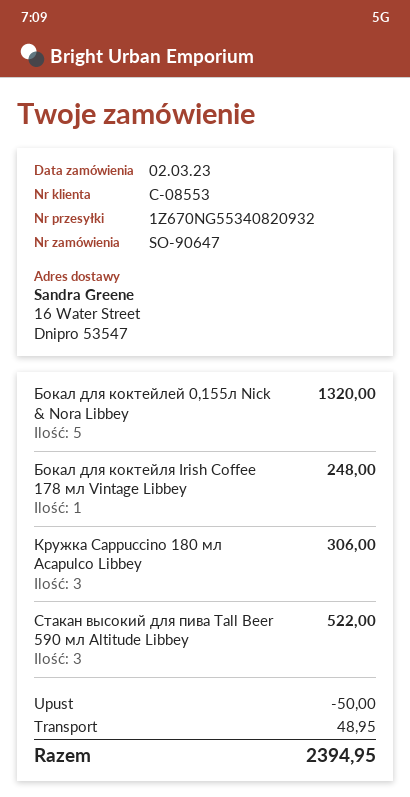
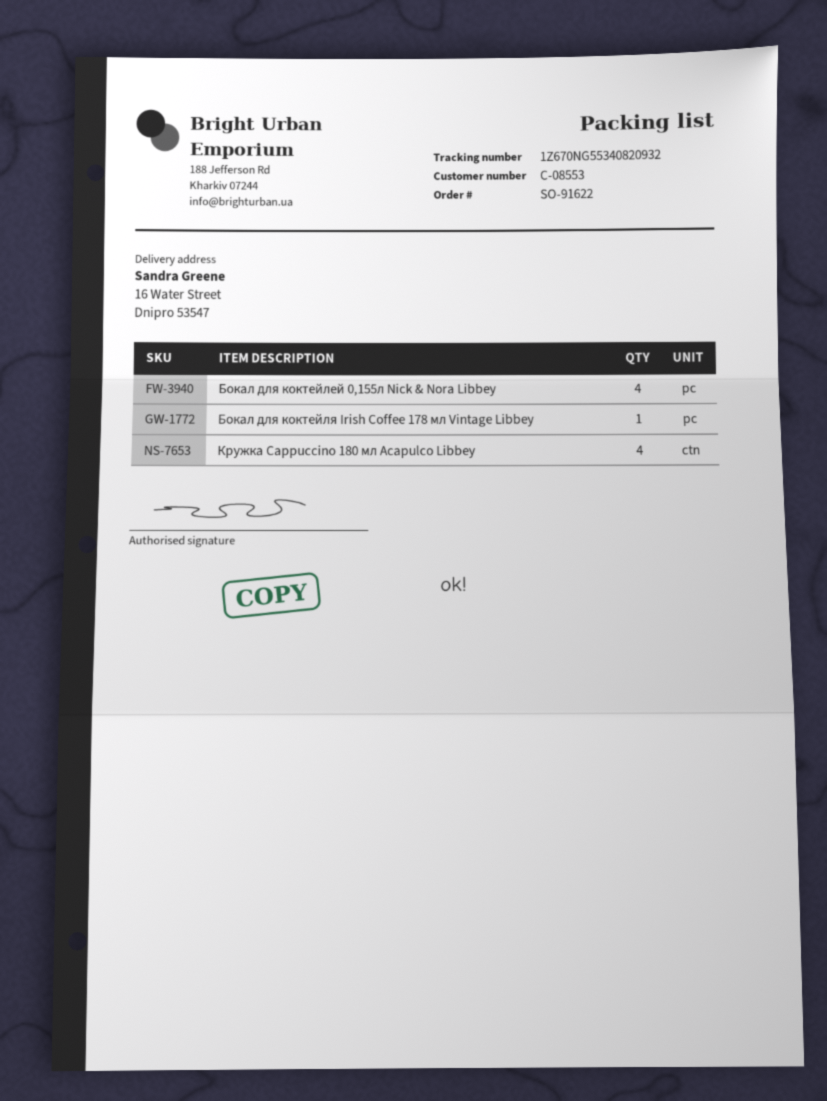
order number: SO-90647 -> SO-91622
Бокал для коктейлей 0,155л Nick & Nora Libbey: 5 -> 4
Кружка Cappuccino 180 мл Acapulco Libbey: 3 -> 4
Стакан высокий для пива Tall Beer 590 мл Altitude Libbey: 3 -> none

